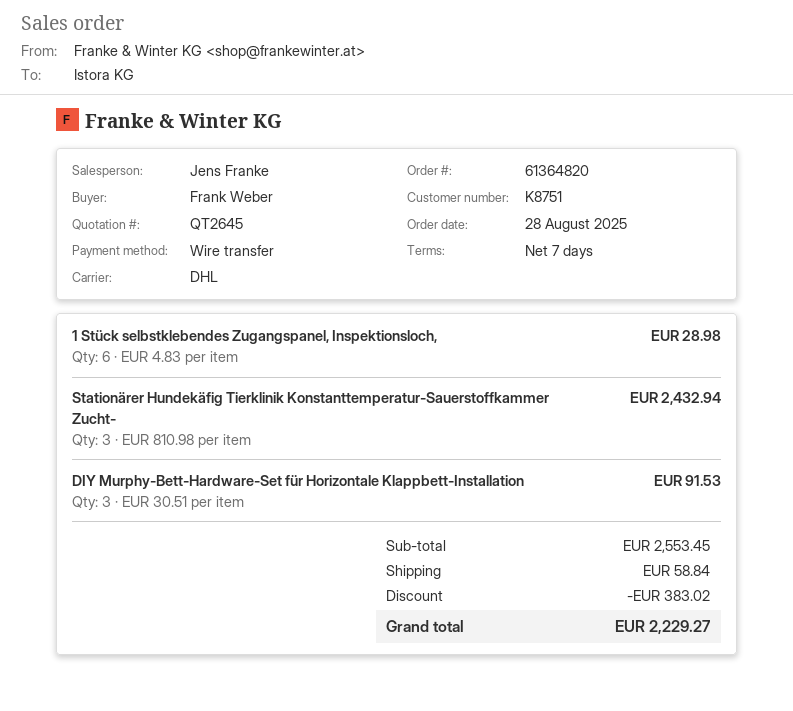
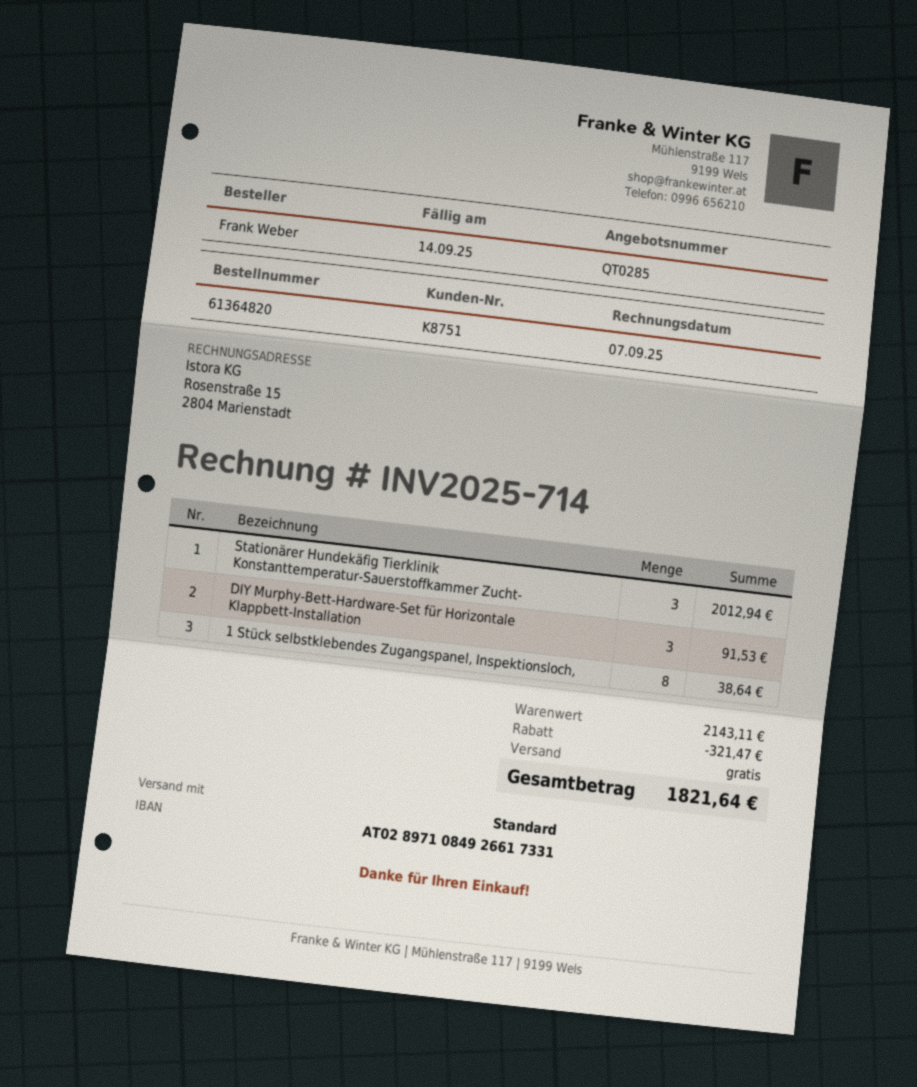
quote number: QT2645 -> QT0285
shipping method: DHL -> standard
1 Stück selbstklebendes Zugangspanel, Inspektionsloch,: 6 for 28.98 -> 8 for 38.64
Stationärer Hundekäfig Tierklinik Konstanttemperatur-Sauerstoffkammer Zucht-: 3 for 2432.94 -> 3 for 2012.94
subtotal: 2553.45 -> 2143.11
discount: 383.02 -> 321.47
shipping: 58.84 -> 0.00
total: 2229.27 -> 1821.64

